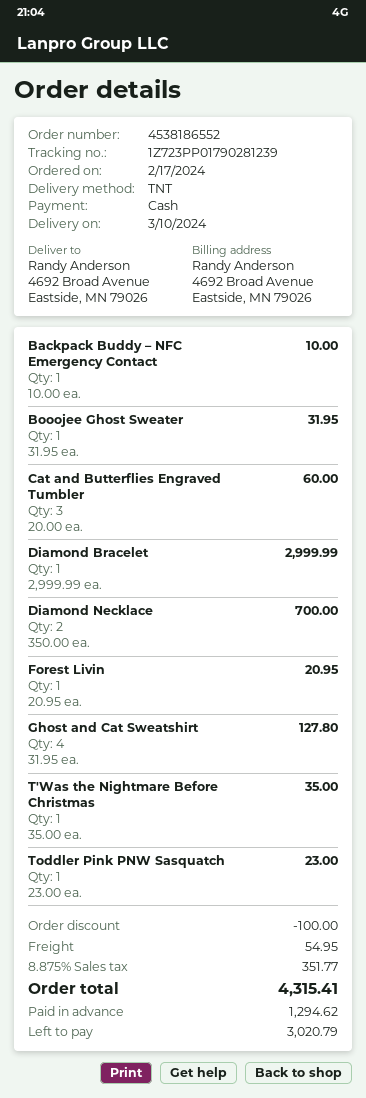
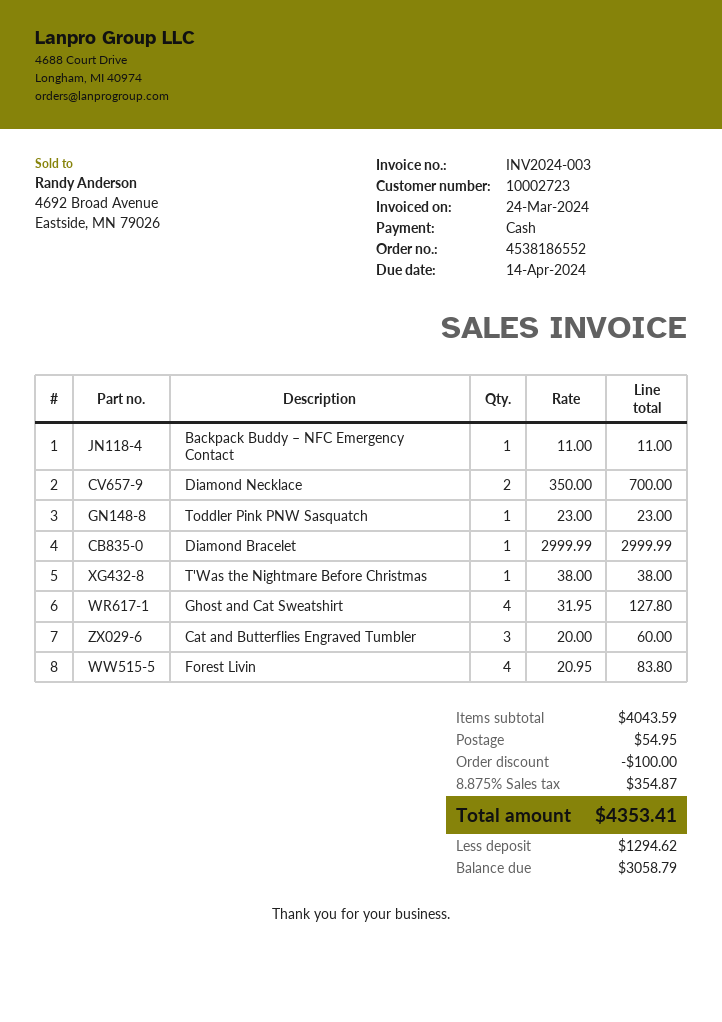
Backpack Buddy – NFC Emergency Contact: 1 x 10.00 = 10.00 -> 1 x 11.00 = 11.00
Booojee Ghost Sweater: 1 x 31.95 = 31.95 -> none
Forest Livin: 1 x 20.95 = 20.95 -> 4 x 20.95 = 83.80
T'Was the Nightmare Before Christmas: 1 x 35.00 = 35.00 -> 1 x 38.00 = 38.00
tax: 8.875% = 351.77 -> 8.875% = 354.87
total: 4315.41 -> 4353.41
balance: 3020.79 -> 3058.79

